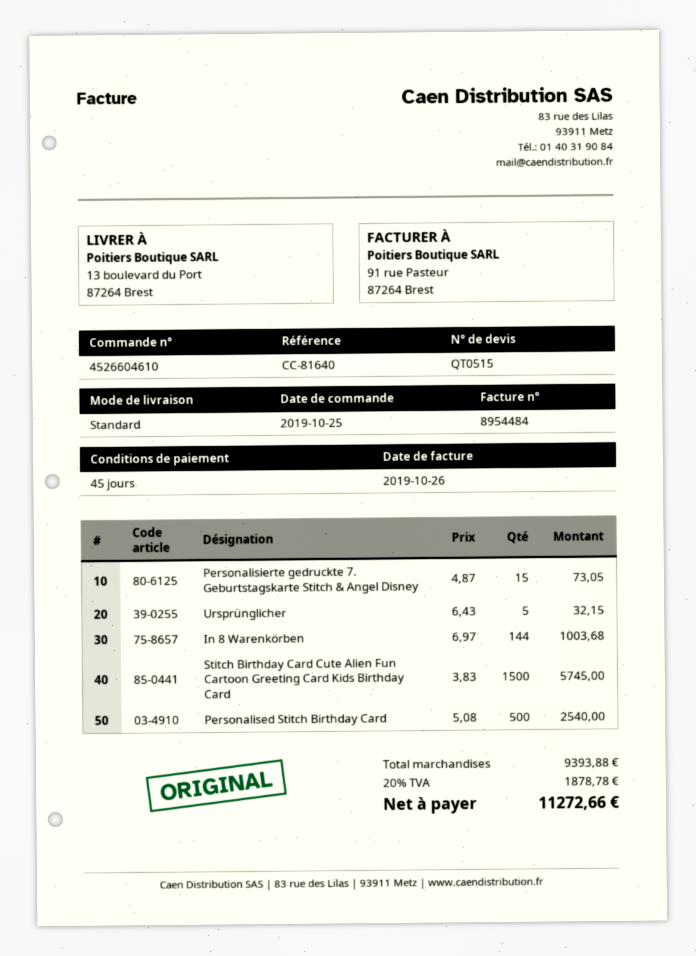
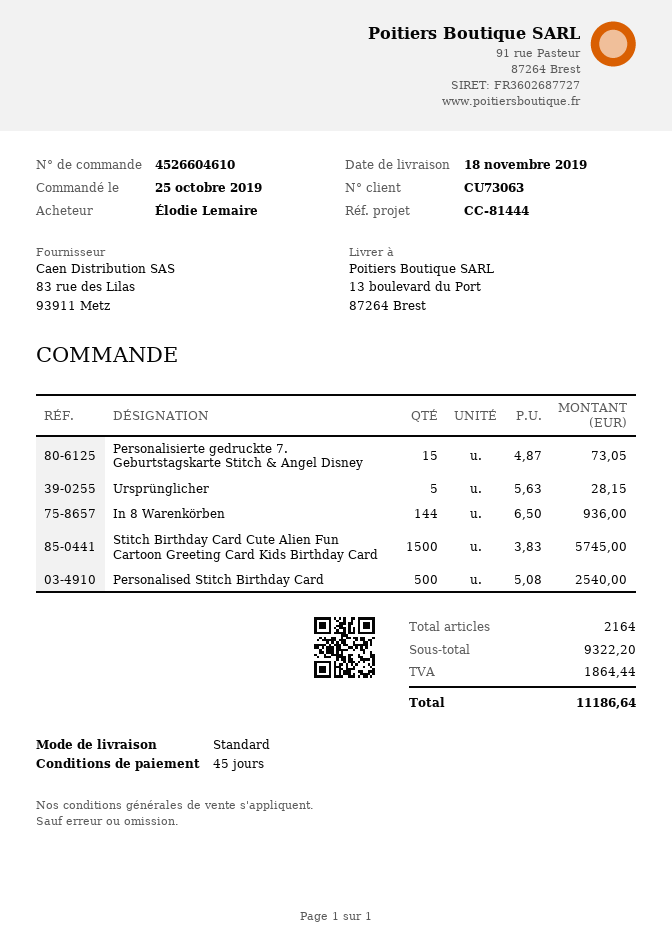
reference: CC-81640 -> CC-81444
Ursprünglicher: 5 x 6.43 = 32.15 -> 5 x 5.63 = 28.15
In 8 Warenkörben: 144 x 6.97 = 1003.68 -> 144 x 6.50 = 936.00
subtotal: 9393.88 -> 9322.20
tax: 1878.78 -> 1864.44
total: 11272.66 -> 11186.64

